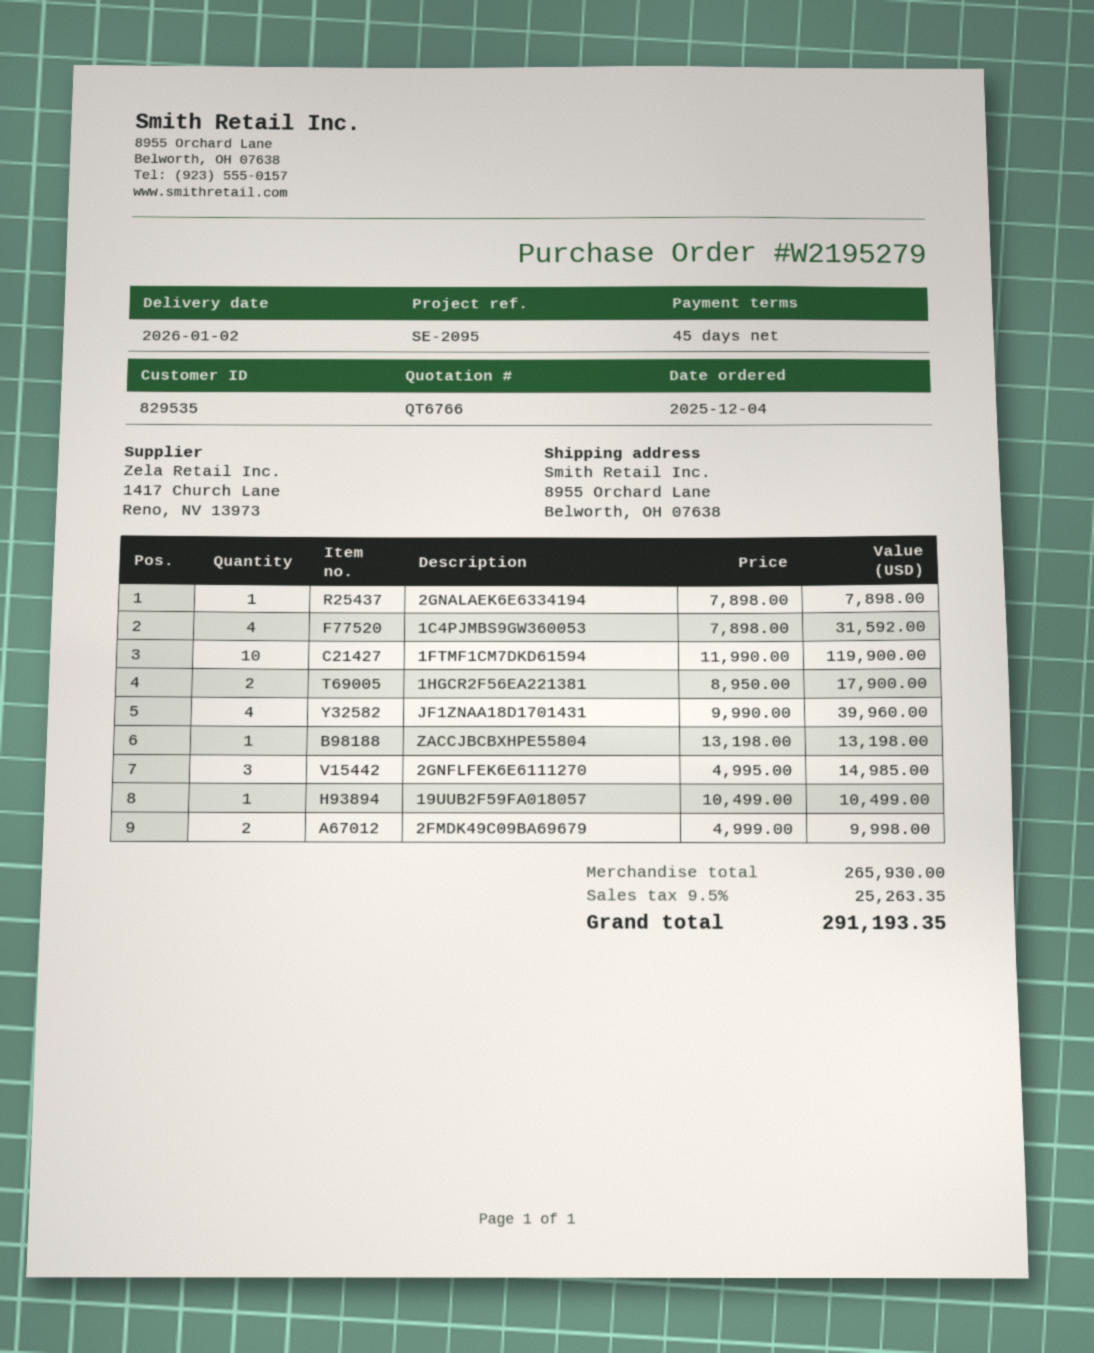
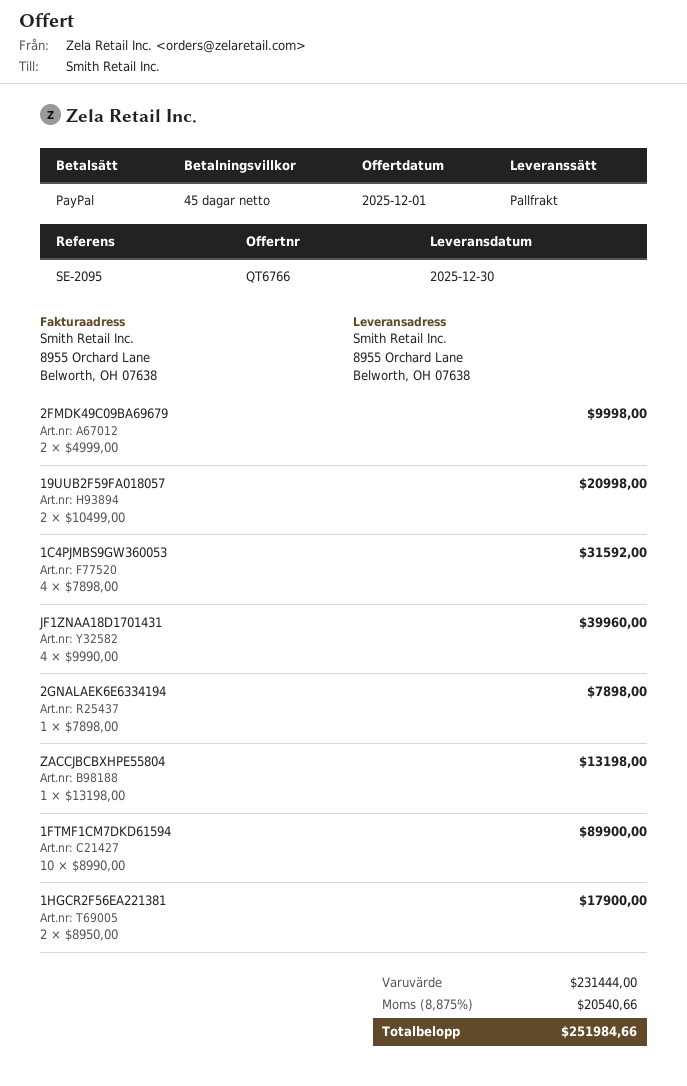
delivery date: 2026-01-02 -> 2025-12-30
1FTMF1CM7DKD61594: 10 x 11990.00 = 119900.00 -> 10 x 8990.00 = 89900.00
2GNFLFEK6E6111270: 3 x 4995.00 = 14985.00 -> none
19UUB2F59FA018057: 1 x 10499.00 = 10499.00 -> 2 x 10499.00 = 20998.00
subtotal: 265930.00 -> 231444.00
tax: 9.5% = 25263.35 -> 8.875% = 20540.66
total: 291193.35 -> 251984.66

